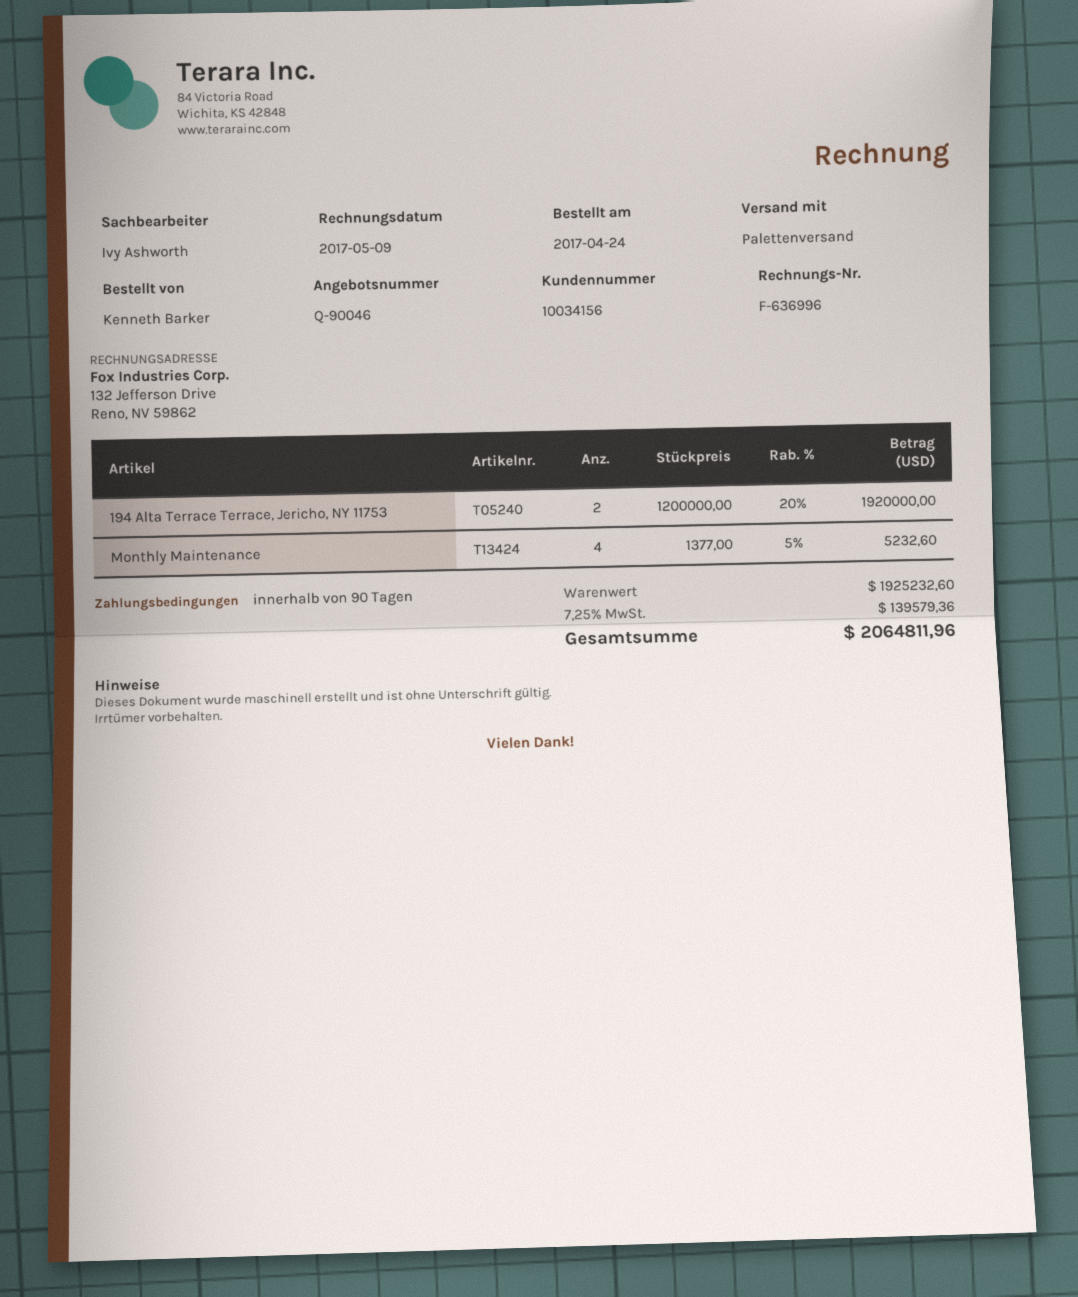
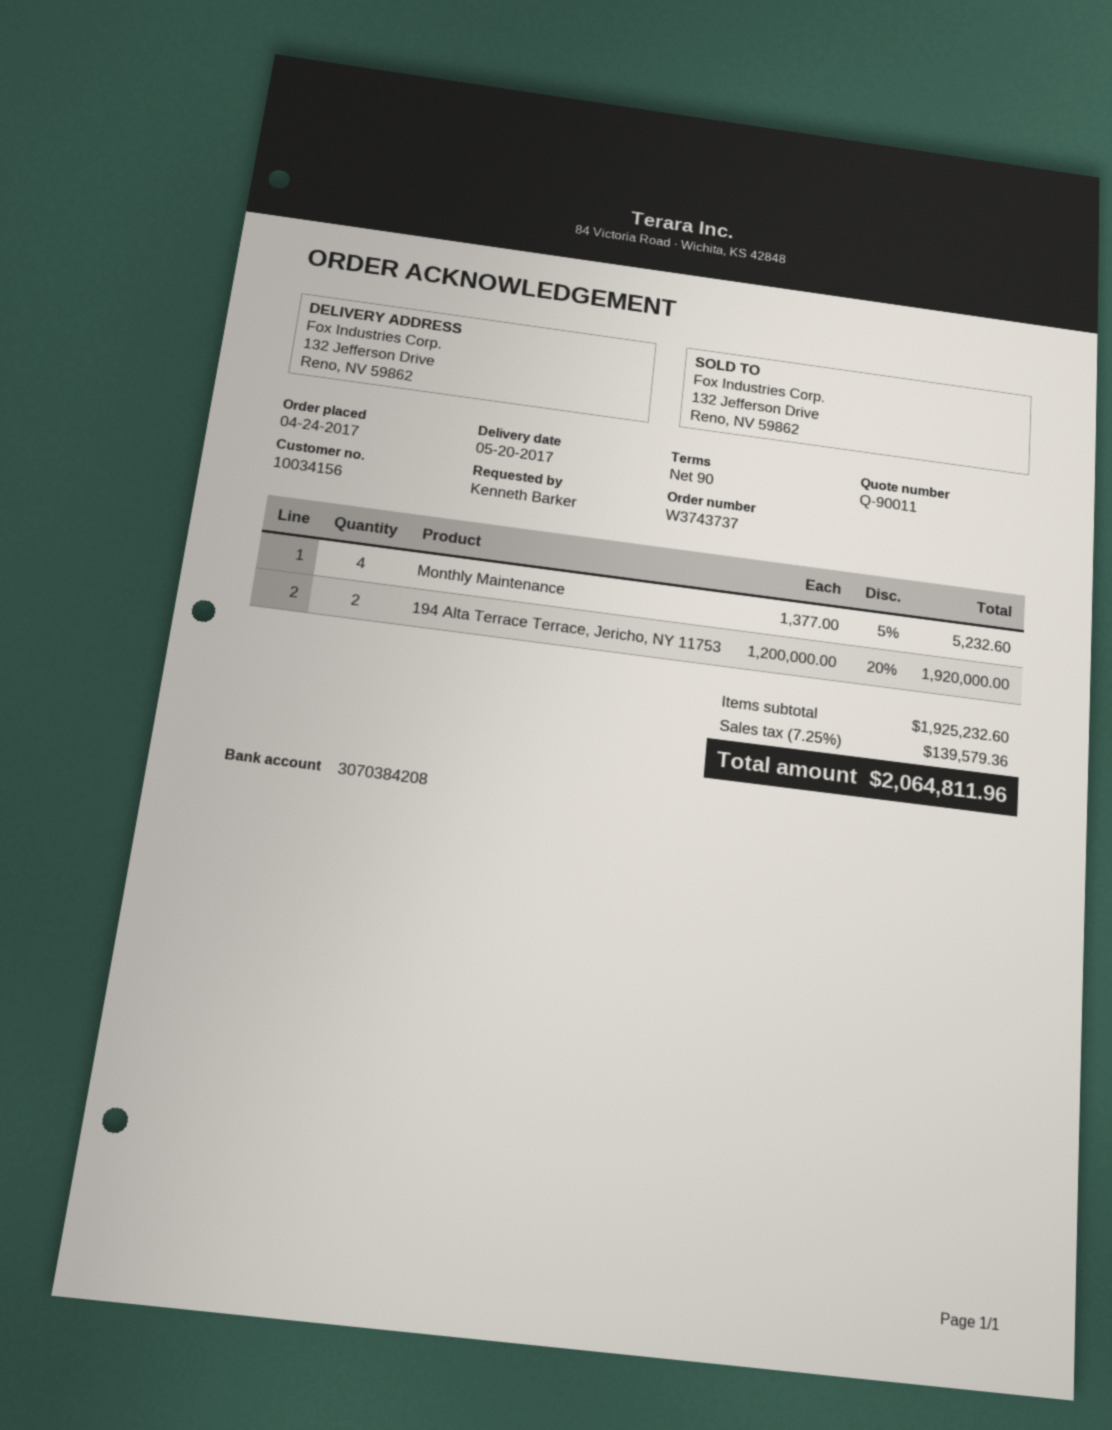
quote number: Q-90046 -> Q-90011

